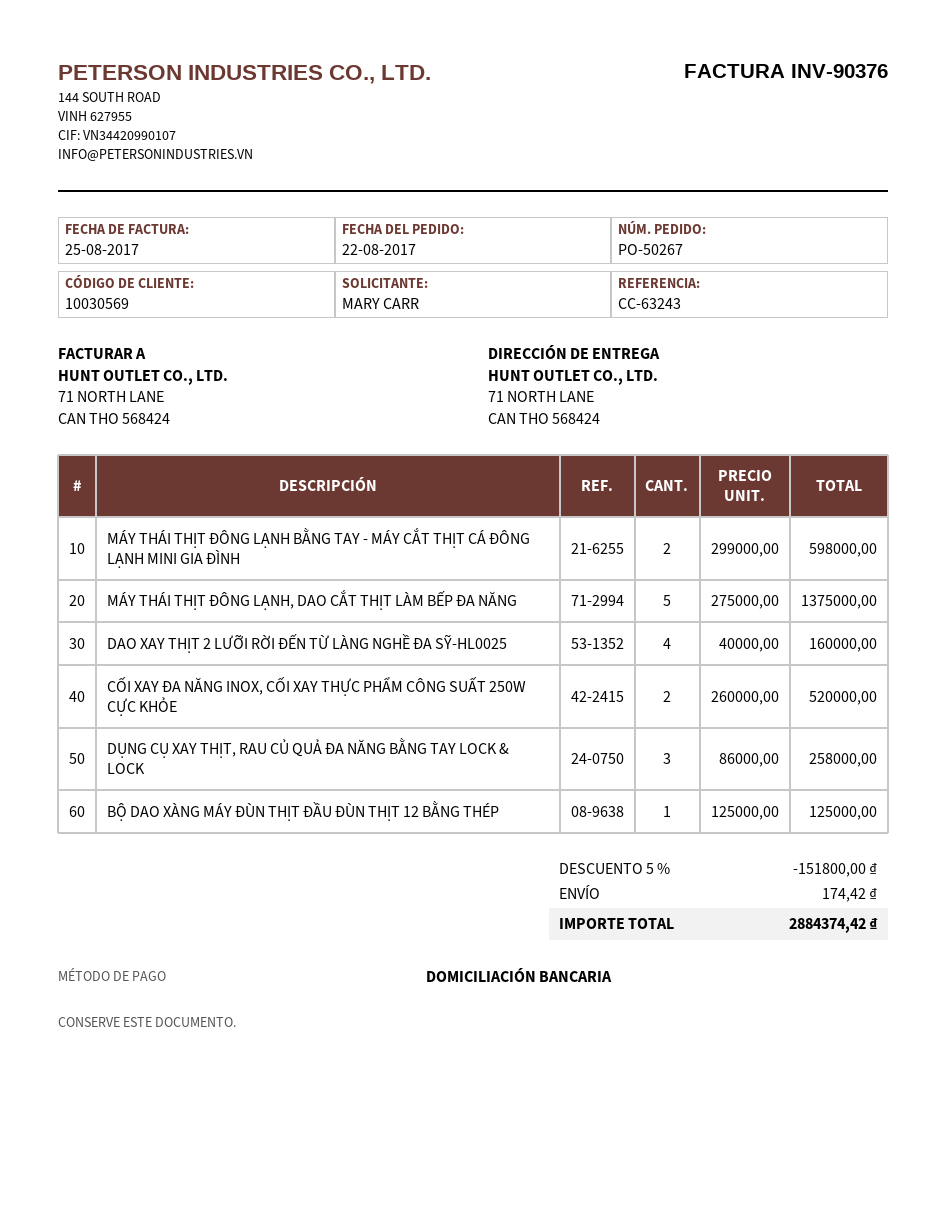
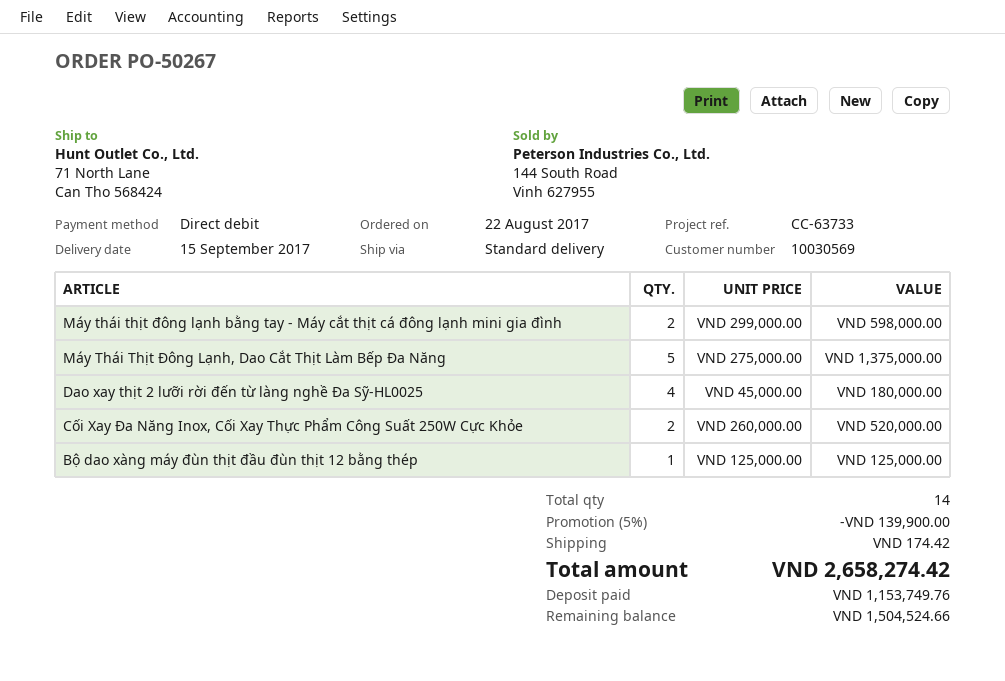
reference: CC-63243 -> CC-63733
DAO XAY THỊT 2 LƯỠI RỜI ĐẾN TỪ LÀNG NGHỀ ĐA SỸ-HL0025: 4 x 40000.00 = 160000.00 -> 4 x 45000.00 = 180000.00
DỤNG CỤ XAY THỊT, RAU CỦ QUẢ ĐA NĂNG BẰNG TAY LOCK & LOCK: 3 x 86000.00 = 258000.00 -> none
discount: 5% = 151800.00 -> 5% = 139900.00
total: 2884374.42 -> 2658274.42

